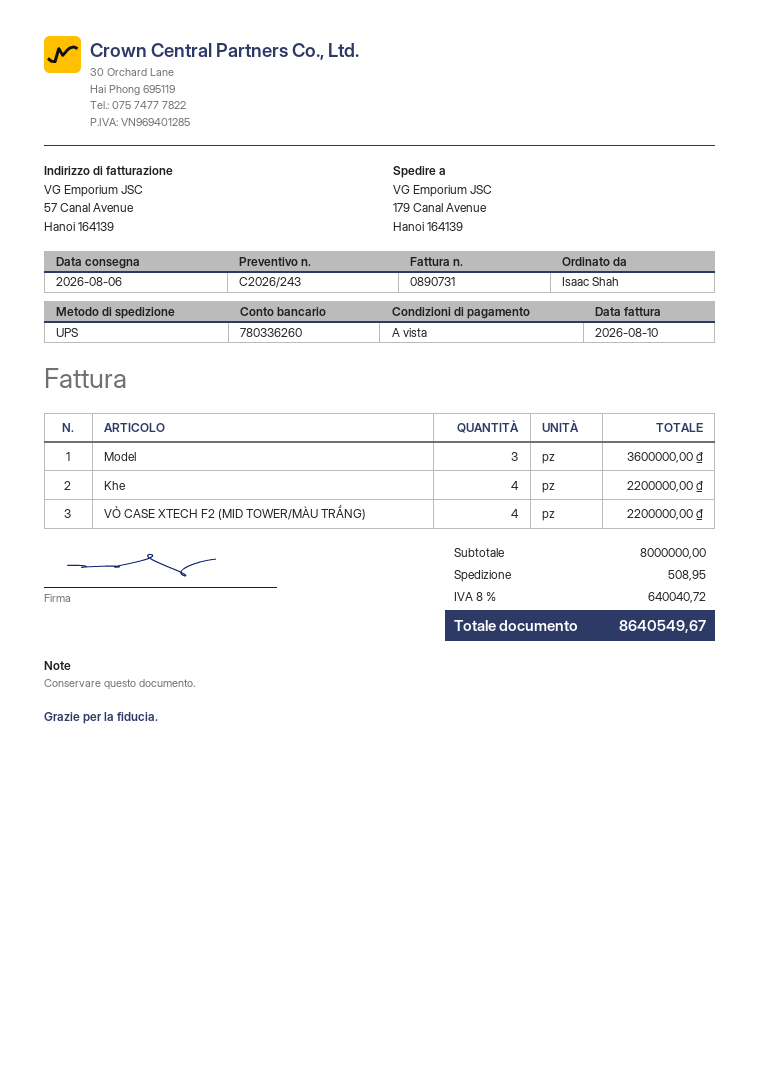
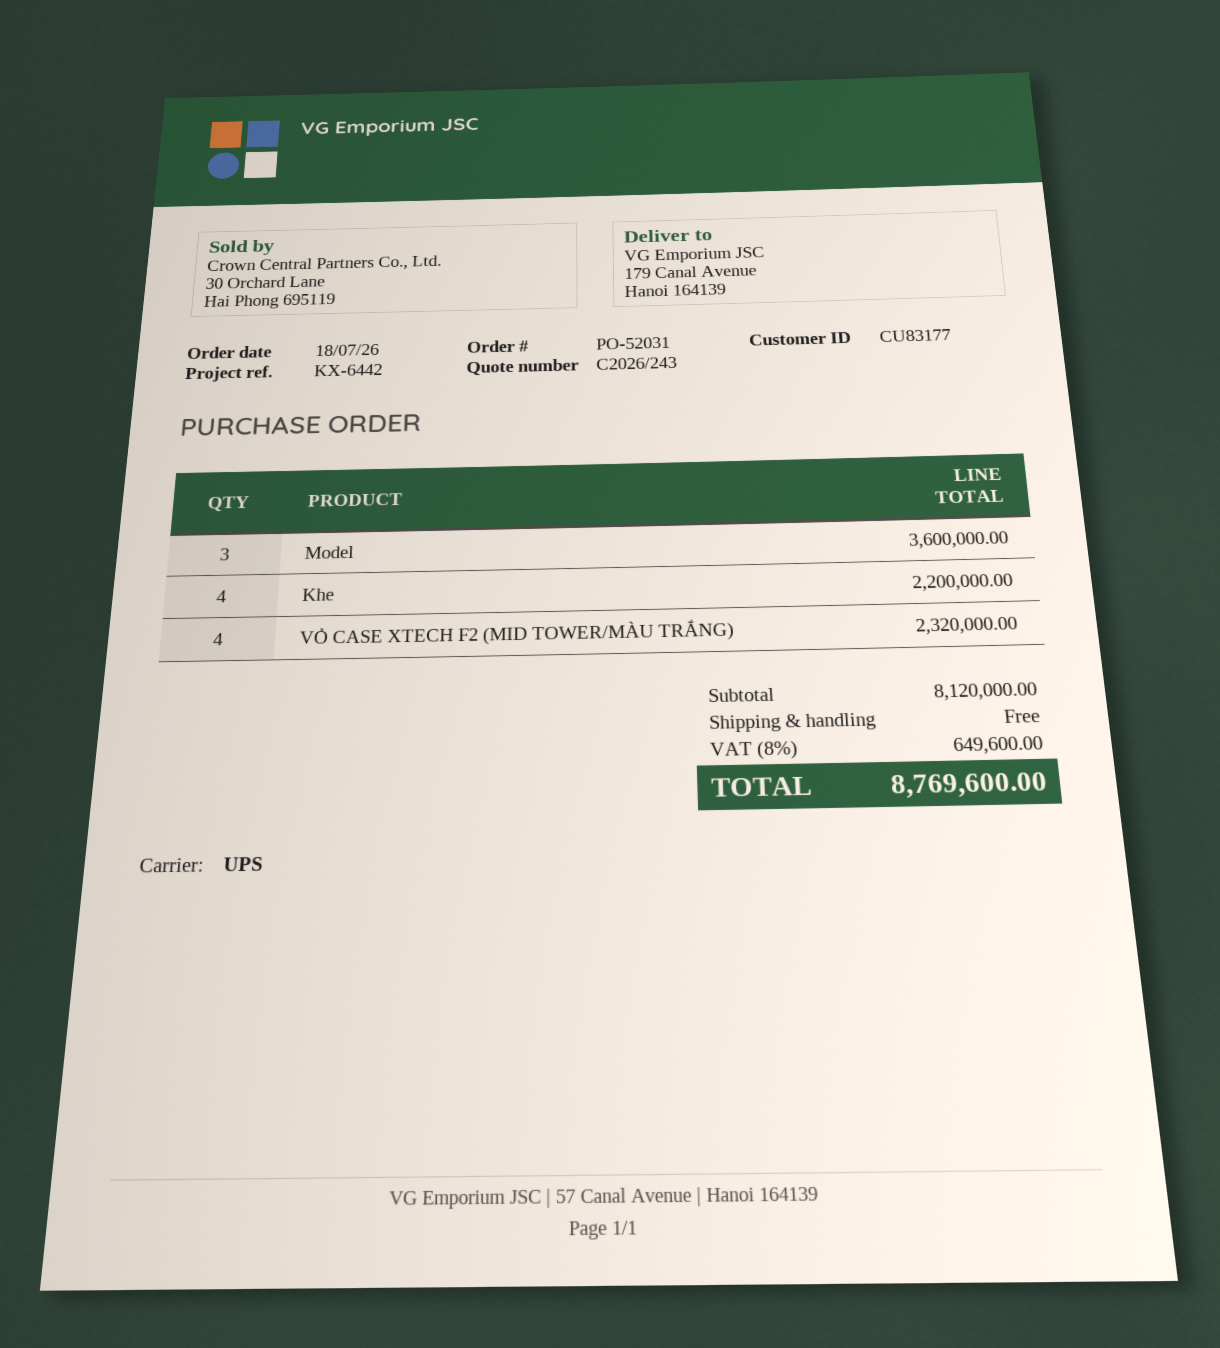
VỎ CASE XTECH F2 (MID TOWER/MÀU TRẮNG): 4 for 2200000.00 -> 4 for 2320000.00
subtotal: 8000000.00 -> 8120000.00
shipping: 508.95 -> 0.00
tax: 8% = 640040.72 -> 8% = 649600.00
total: 8640549.67 -> 8769600.00

